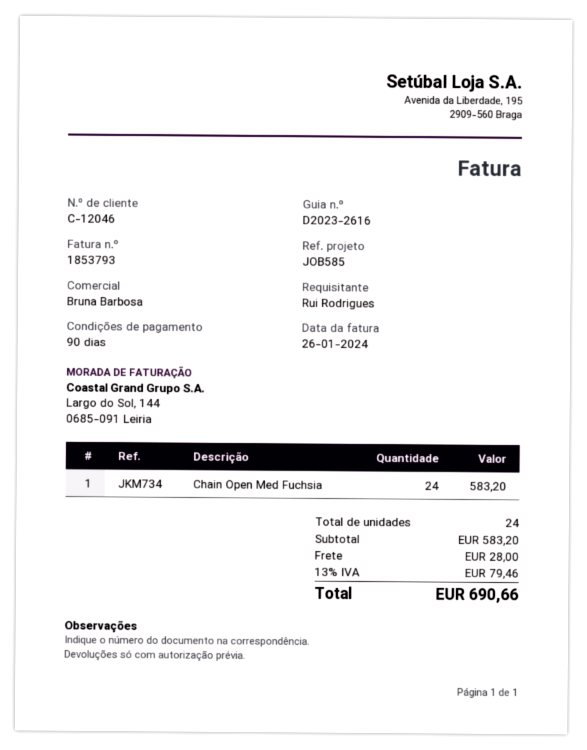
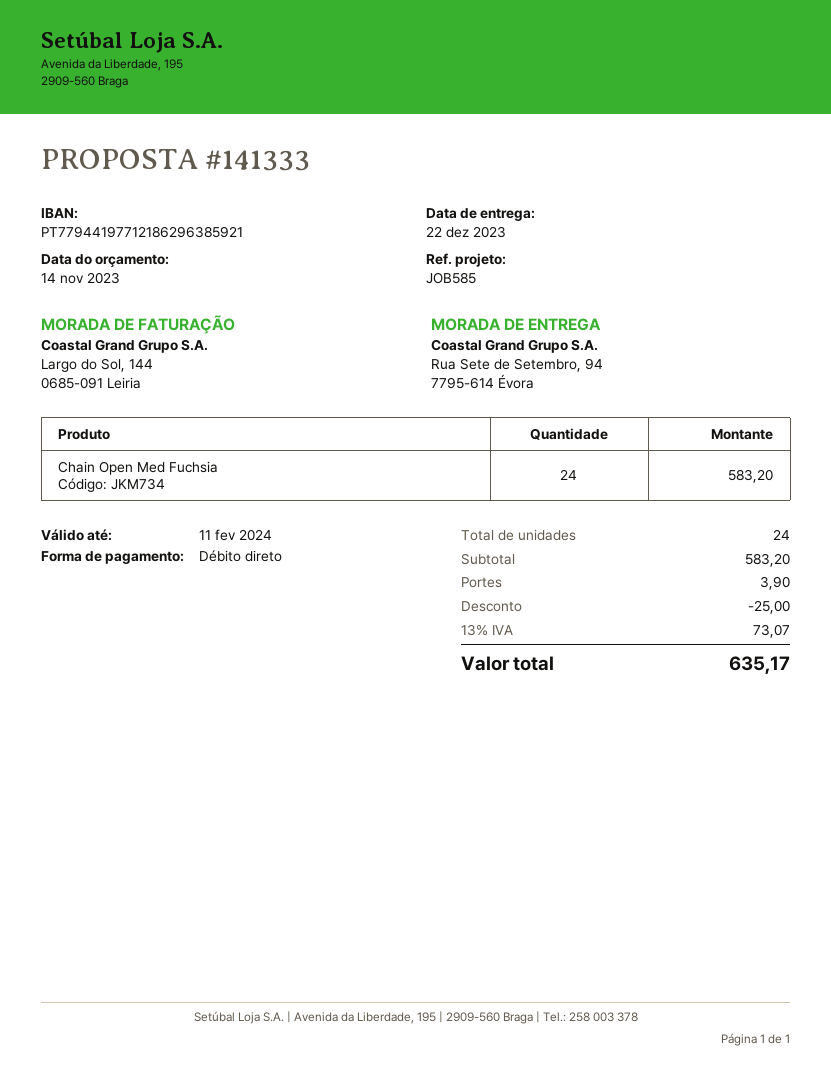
discount: none -> 25.00
shipping: 28.00 -> 3.90
tax: 13% = 79.46 -> 13% = 73.07
total: 690.66 -> 635.17

